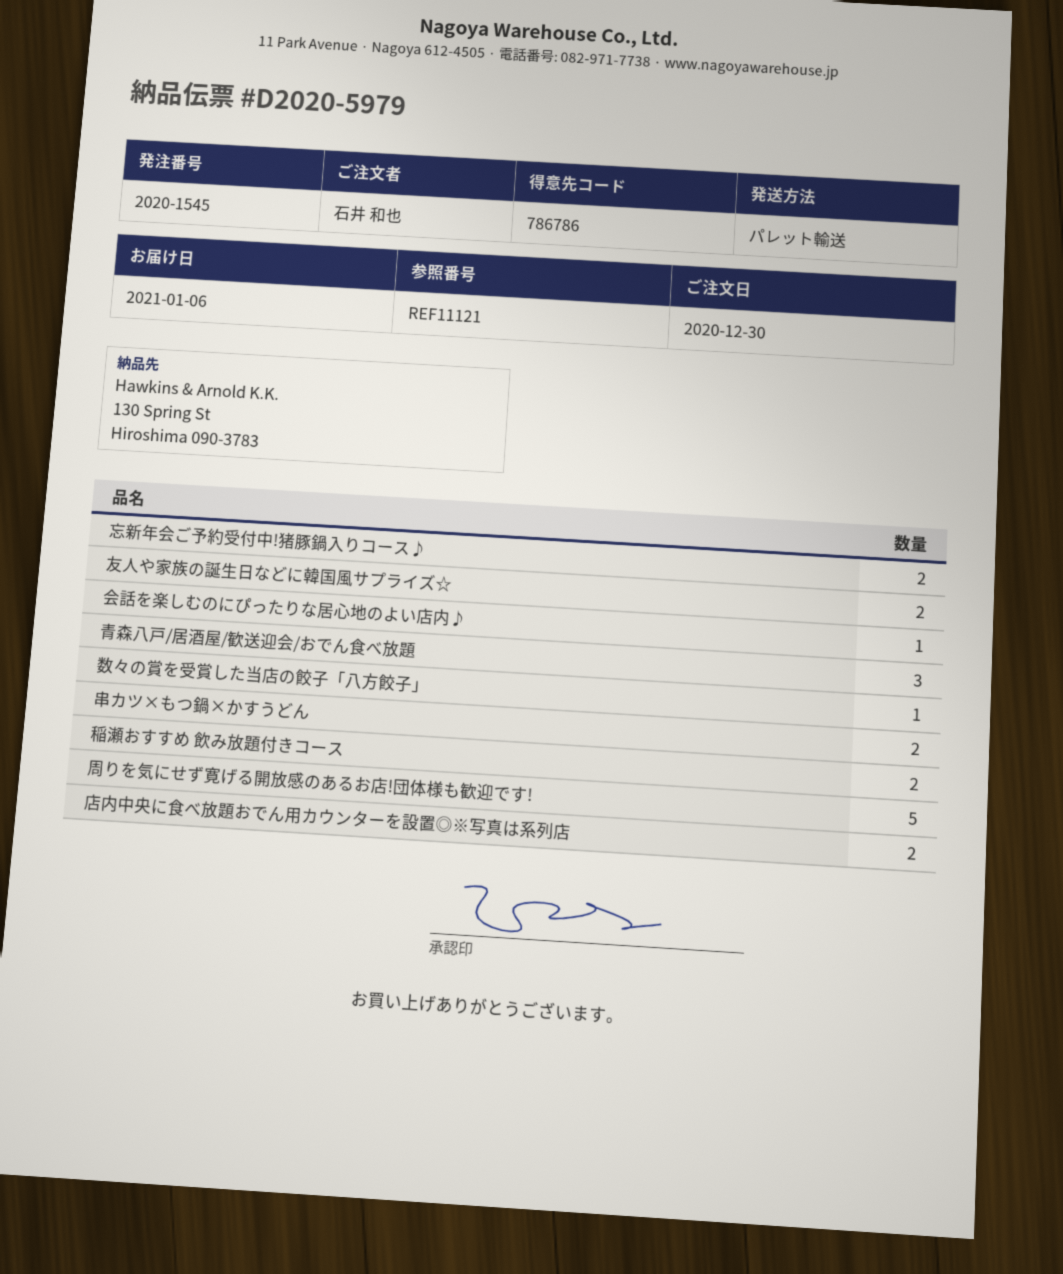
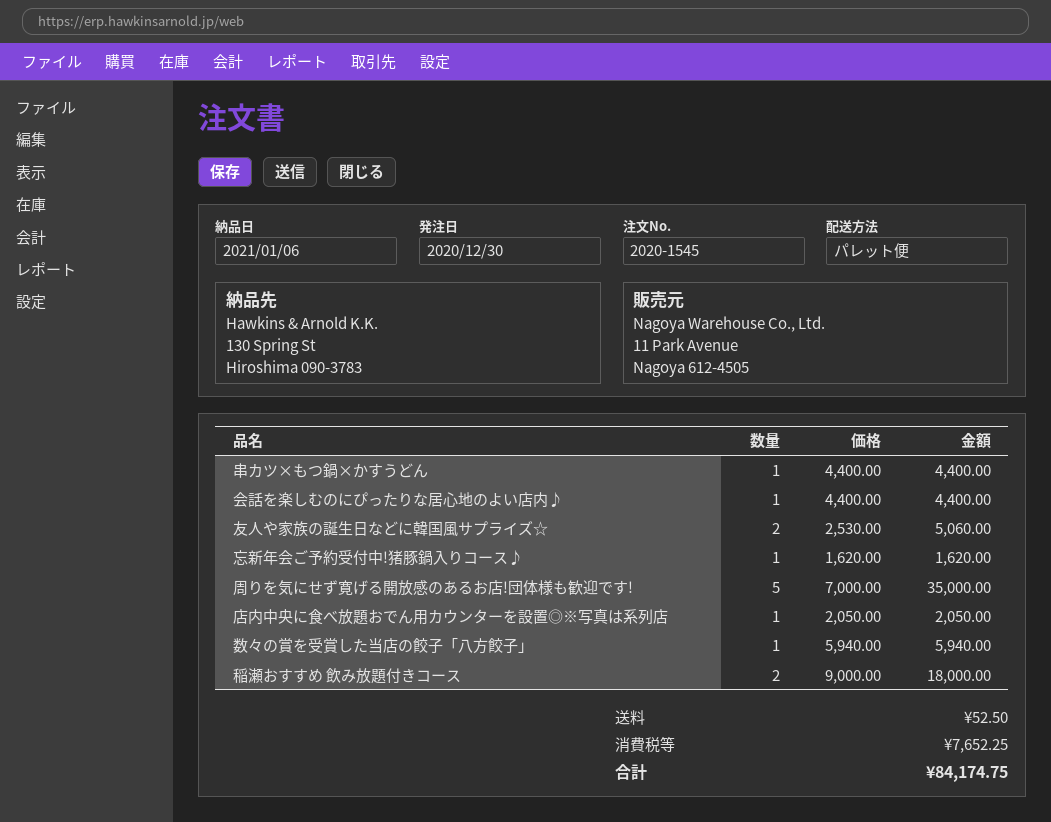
忘新年会ご予約受付中!猪豚鍋入りコース♪: 2 -> 1
青森八戸/居酒屋/歓送迎会/おでん食べ放題: 3 -> none
串カツ×もつ鍋×かすうどん: 2 -> 1
店内中央に食べ放題おでん用カウンターを設置◎※写真は系列店: 2 -> 1

